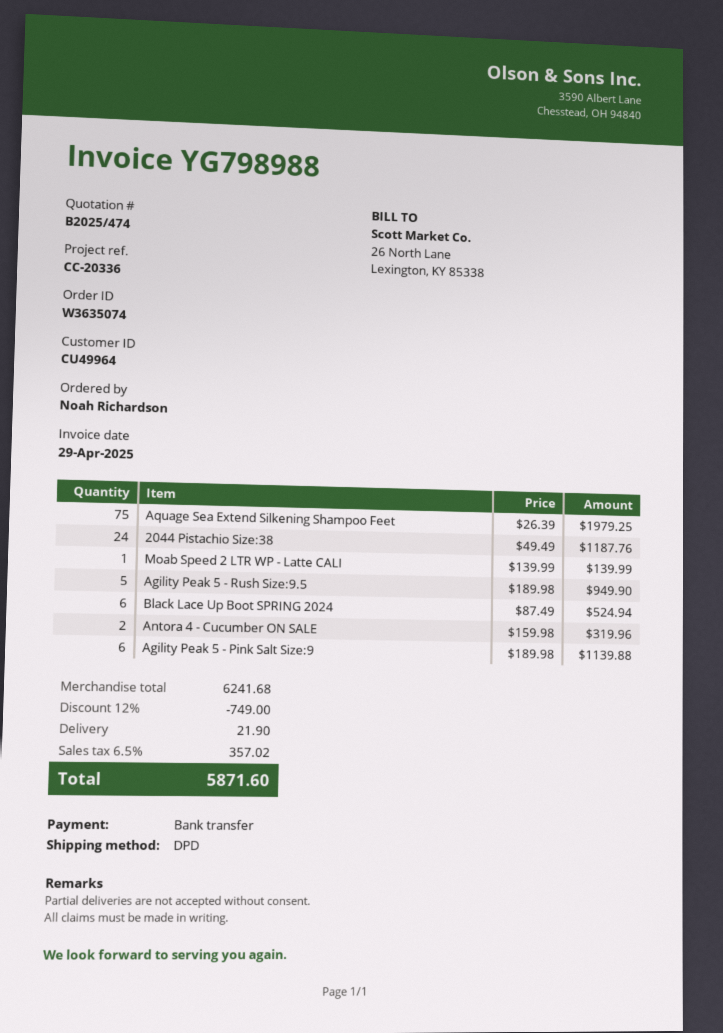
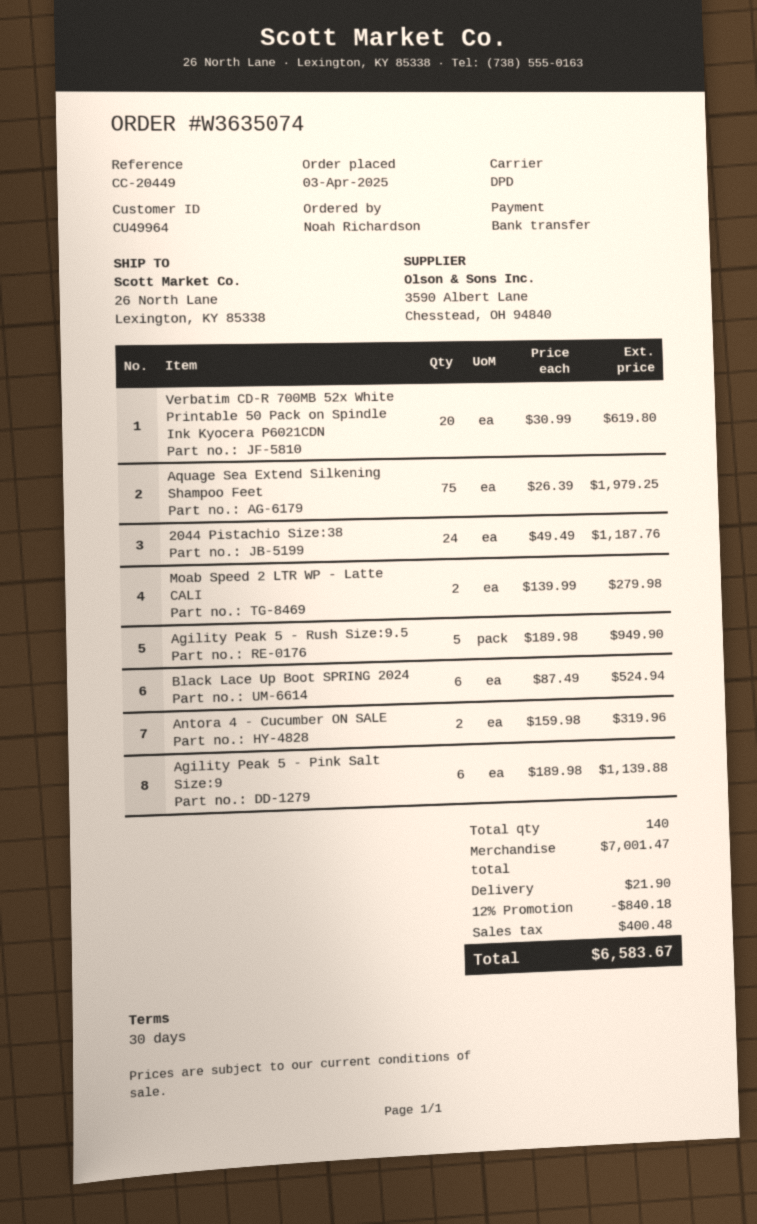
reference: CC-20336 -> CC-20449
Moab Speed 2 LTR WP - Latte CALI: 1 x 139.99 = 139.99 -> 2 x 139.99 = 279.98
Verbatim CD-R 700MB 52x White Printable 50 Pack on Spindle Ink Kyocera P6021CDN: none -> 20 x 30.99 = 619.80
subtotal: 6241.68 -> 7001.47
discount: 12% = 749.00 -> 12% = 840.18
tax: 357.02 -> 400.48
total: 5871.60 -> 6583.67

